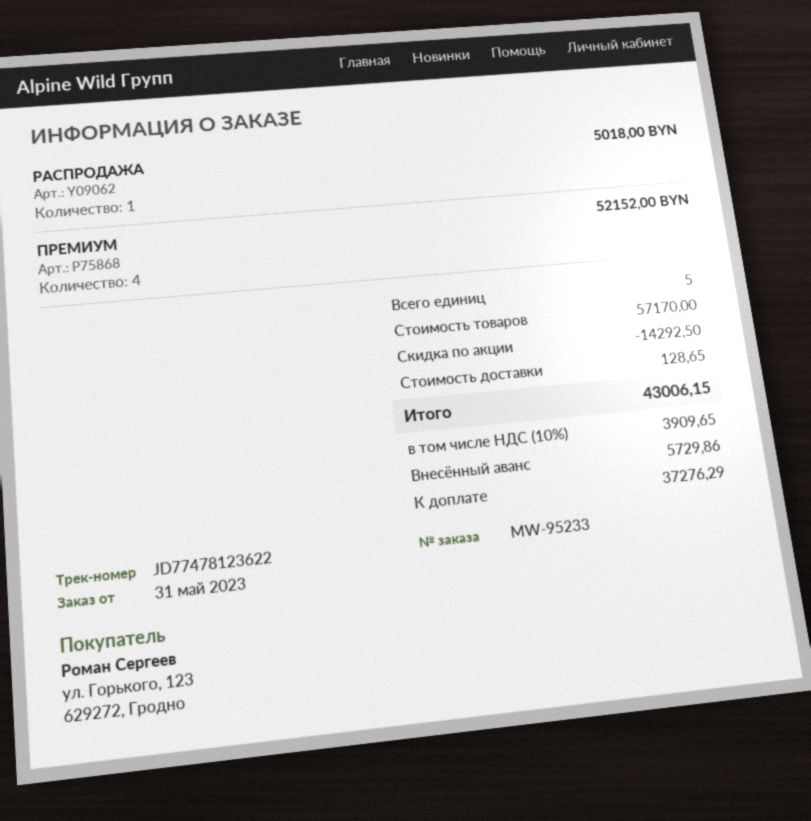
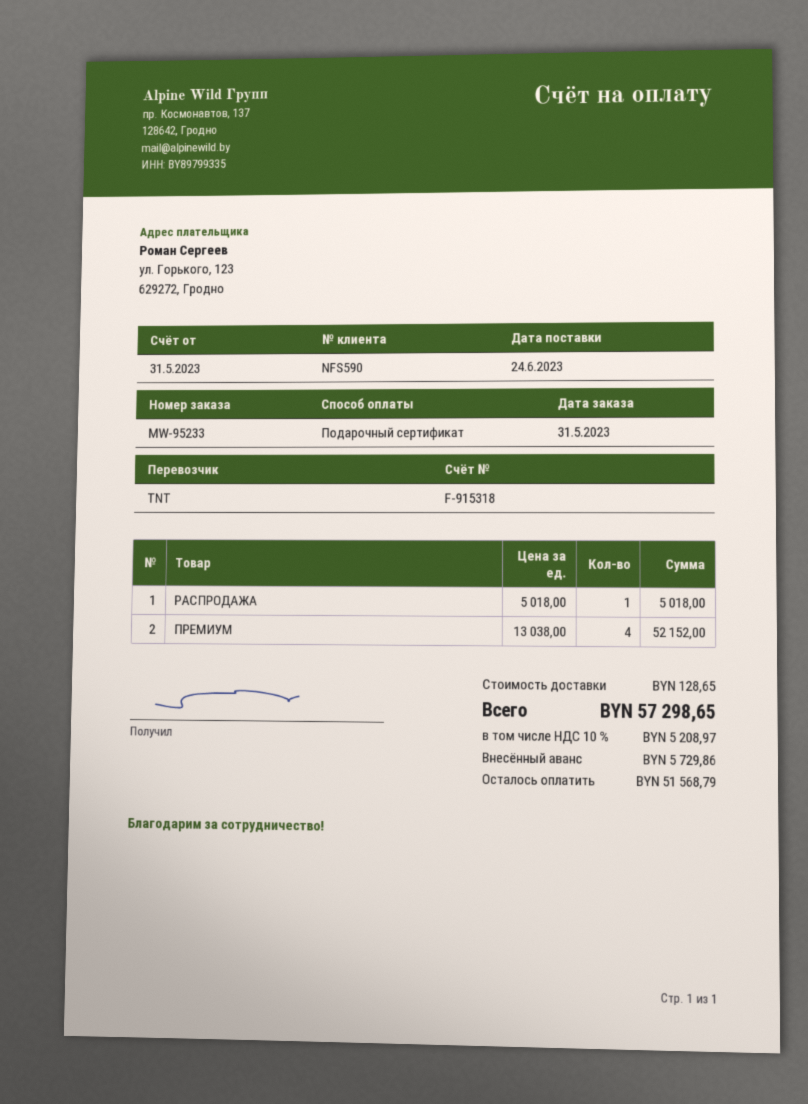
discount: 14292.50 -> none
tax: 10% = 3909.65 -> 10% = 5208.97
total: 43006.15 -> 57298.65
balance: 37276.29 -> 51568.79

